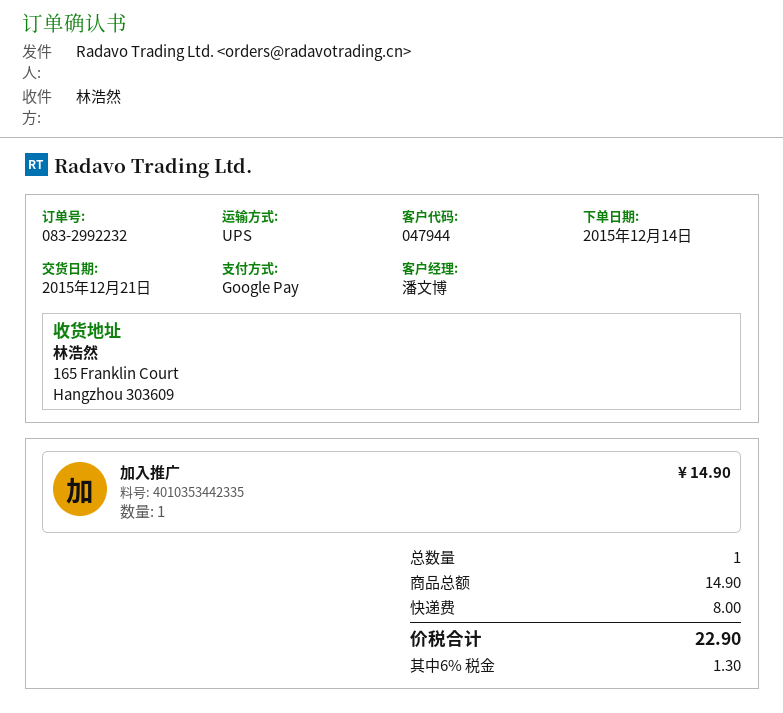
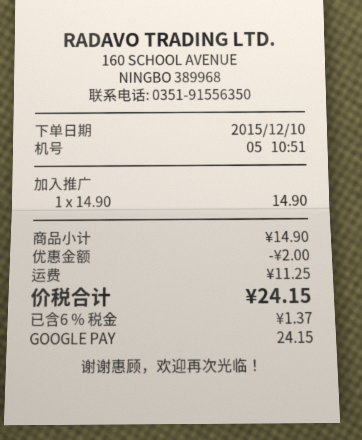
order date: 2015-12-14 -> 2015-12-10
discount: none -> 2.00
shipping: 8.00 -> 11.25
tax: 6% = 1.30 -> 6% = 1.37
total: 22.90 -> 24.15

